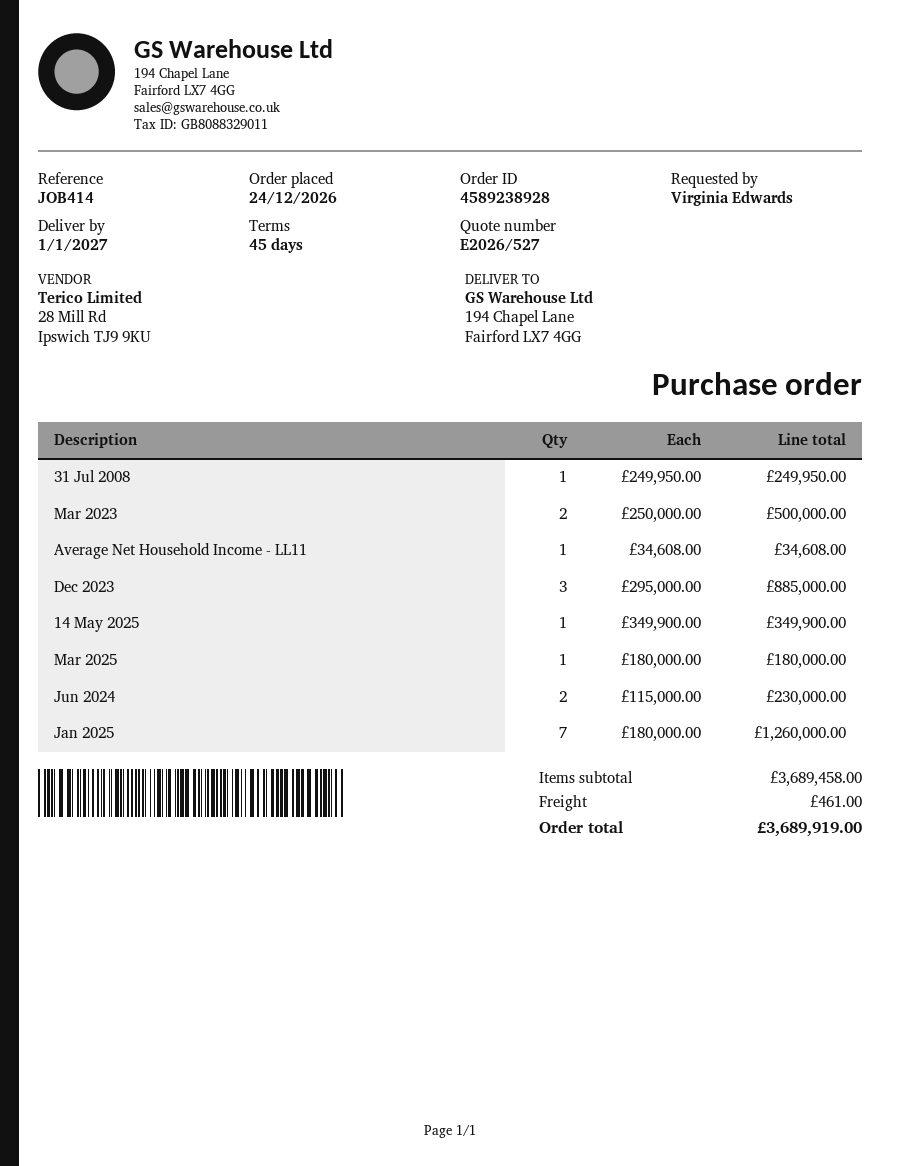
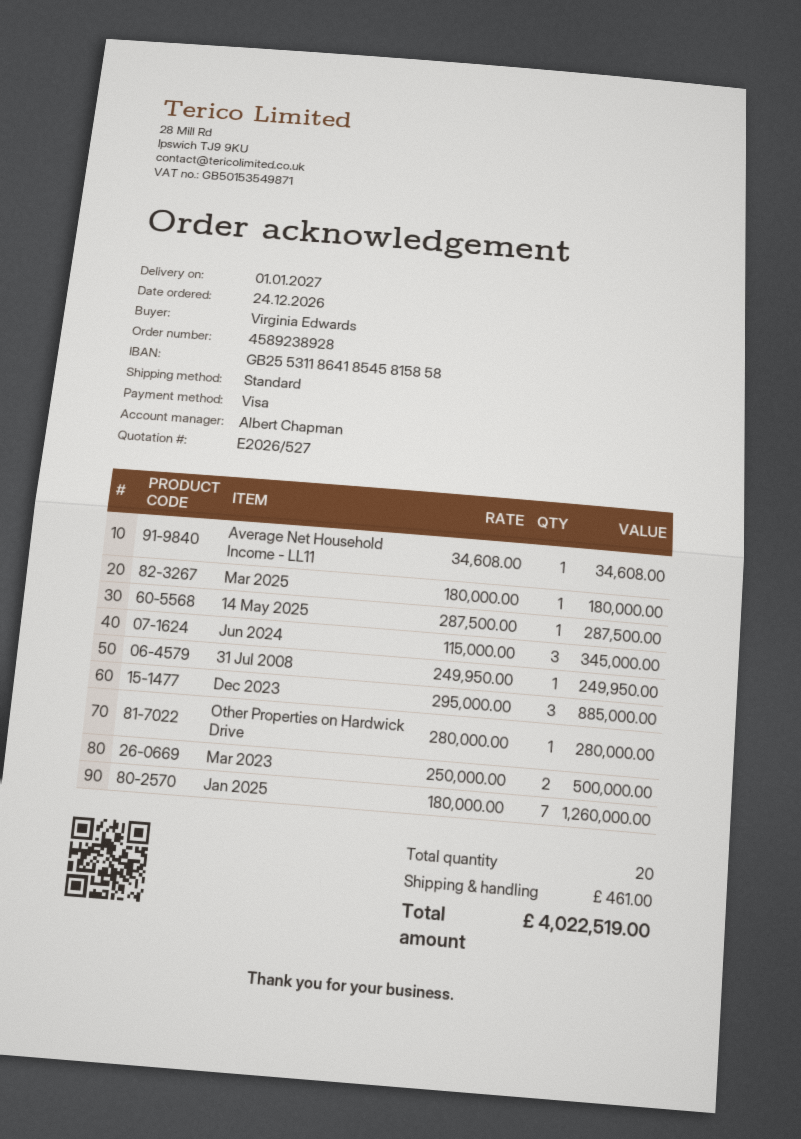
14 May 2025: 1 x 349900.00 = 349900.00 -> 1 x 287500.00 = 287500.00
Jun 2024: 2 x 115000.00 = 230000.00 -> 3 x 115000.00 = 345000.00
Other Properties on Hardwick Drive: none -> 1 x 280000.00 = 280000.00
total: 3689919.00 -> 4022519.00

